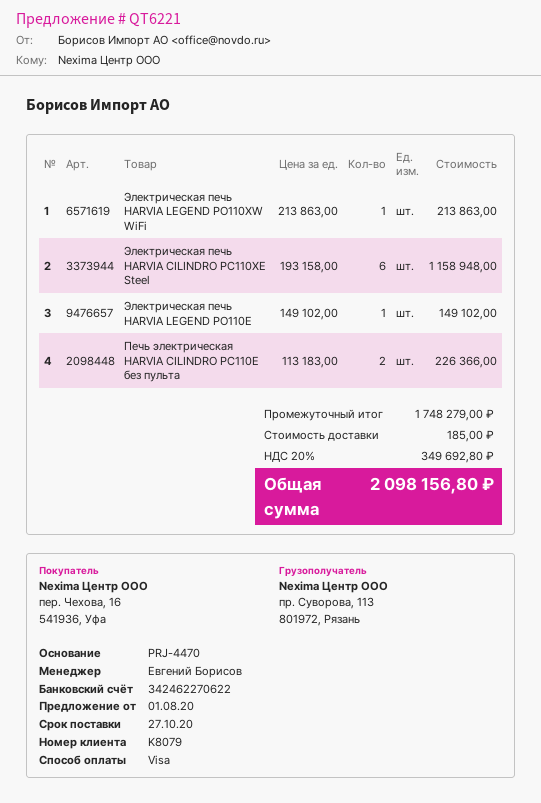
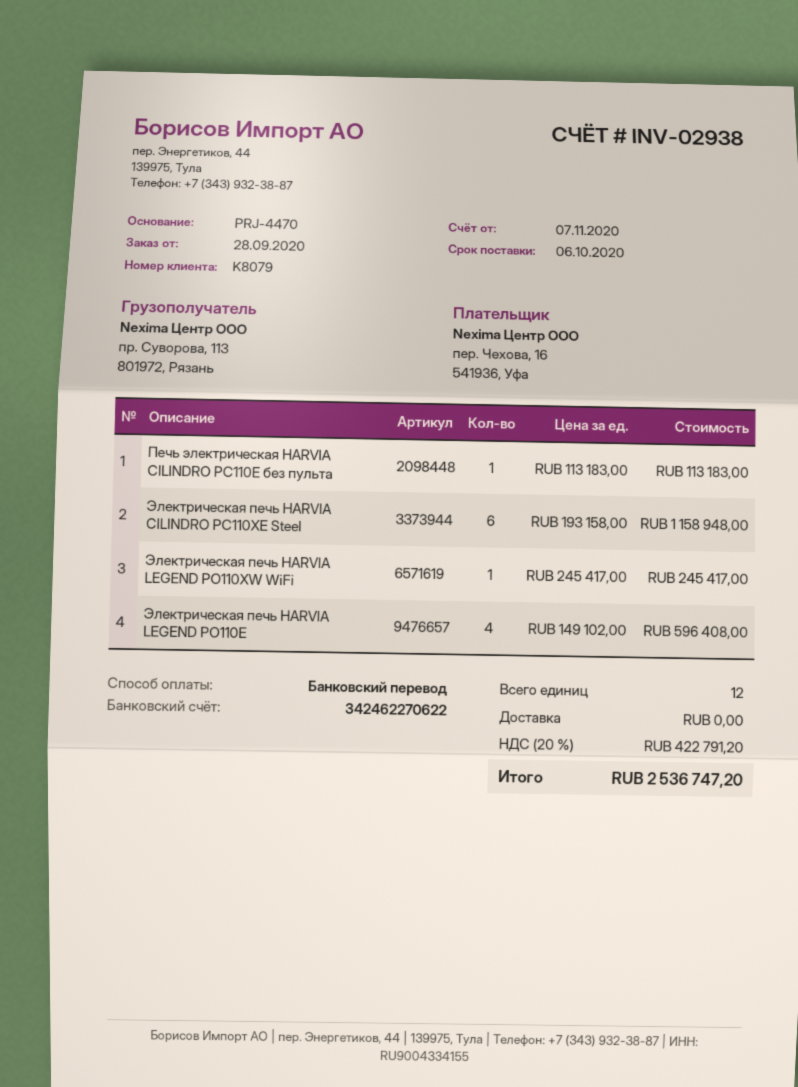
delivery date: 2020-10-27 -> 2020-10-06
payment method: Visa -> bank transfer
Электрическая печь HARVIA LEGEND PO110XW WiFi: 1 x 213863.00 = 213863.00 -> 1 x 245417.00 = 245417.00
Электрическая печь HARVIA LEGEND PO110E: 1 x 149102.00 = 149102.00 -> 4 x 149102.00 = 596408.00
Печь электрическая HARVIA CILINDRO PC110E без пульта: 2 x 113183.00 = 226366.00 -> 1 x 113183.00 = 113183.00
shipping: 185.00 -> 0.00
tax: 20% = 349692.80 -> 20% = 422791.20
total: 2098156.80 -> 2536747.20

